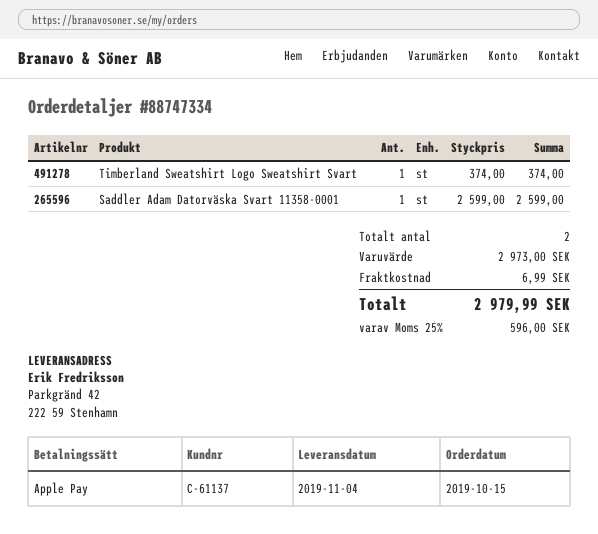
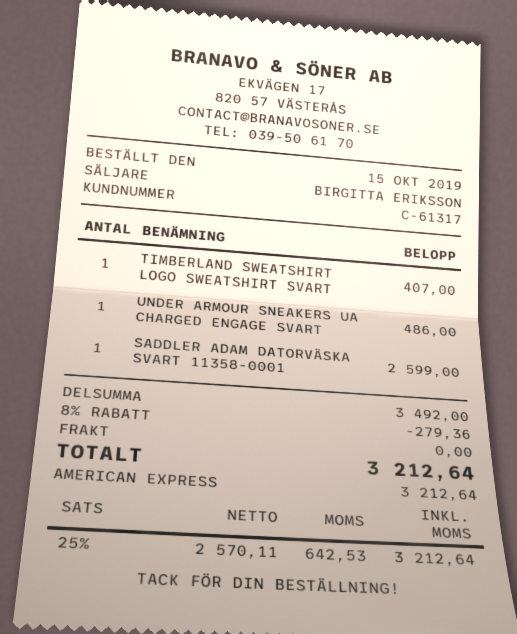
customer number: C-61137 -> C-61317
payment method: Apple Pay -> American Express
Timberland Sweatshirt Logo Sweatshirt Svart: 1 for 374.00 -> 1 for 407.00
UNDER ARMOUR SNEAKERS UA CHARGED ENGAGE SVART: none -> 1 for 486.00
subtotal: 2973.00 -> 3492.00
discount: none -> 8% = 279.36
shipping: 6.99 -> 0.00
tax: 25% = 596.00 -> 25% = 642.53
total: 2979.99 -> 3212.64

